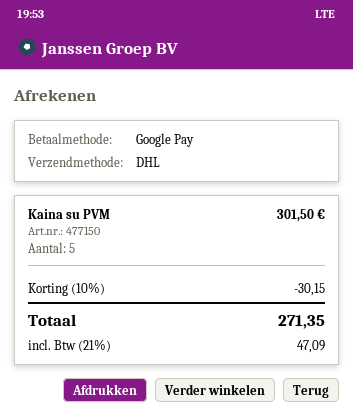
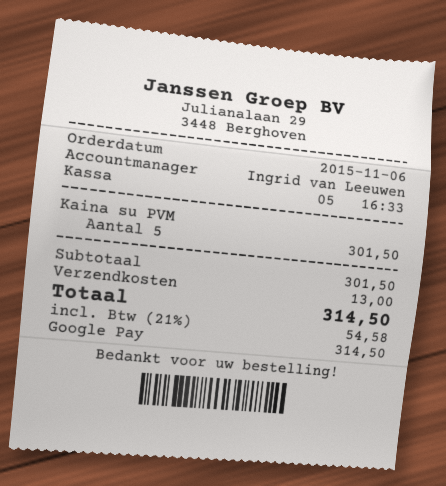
discount: 10% = 30.15 -> none
shipping: none -> 13.00
tax: 21% = 47.09 -> 21% = 54.58
total: 271.35 -> 314.50

